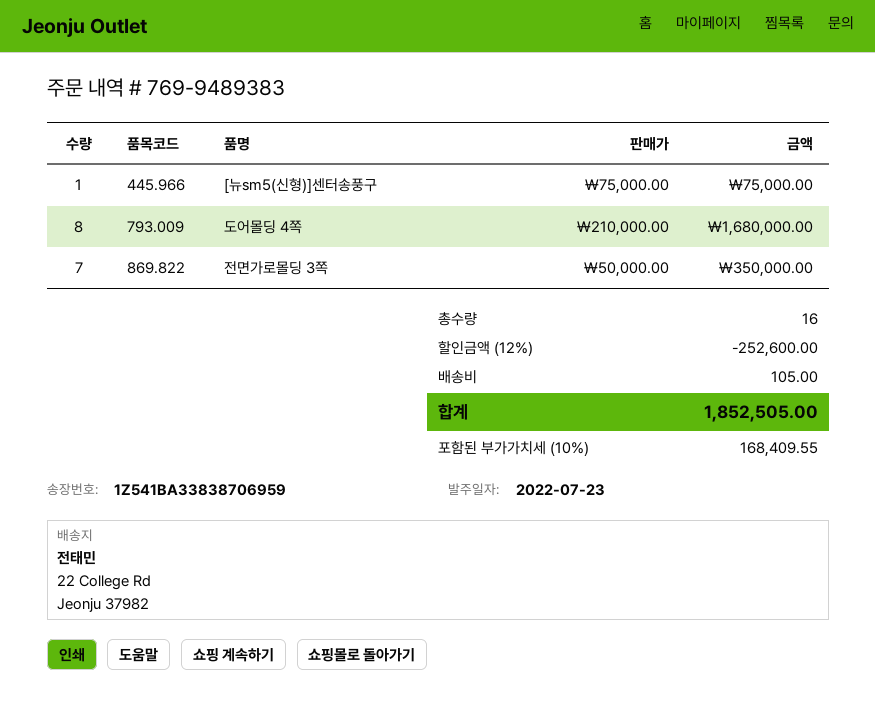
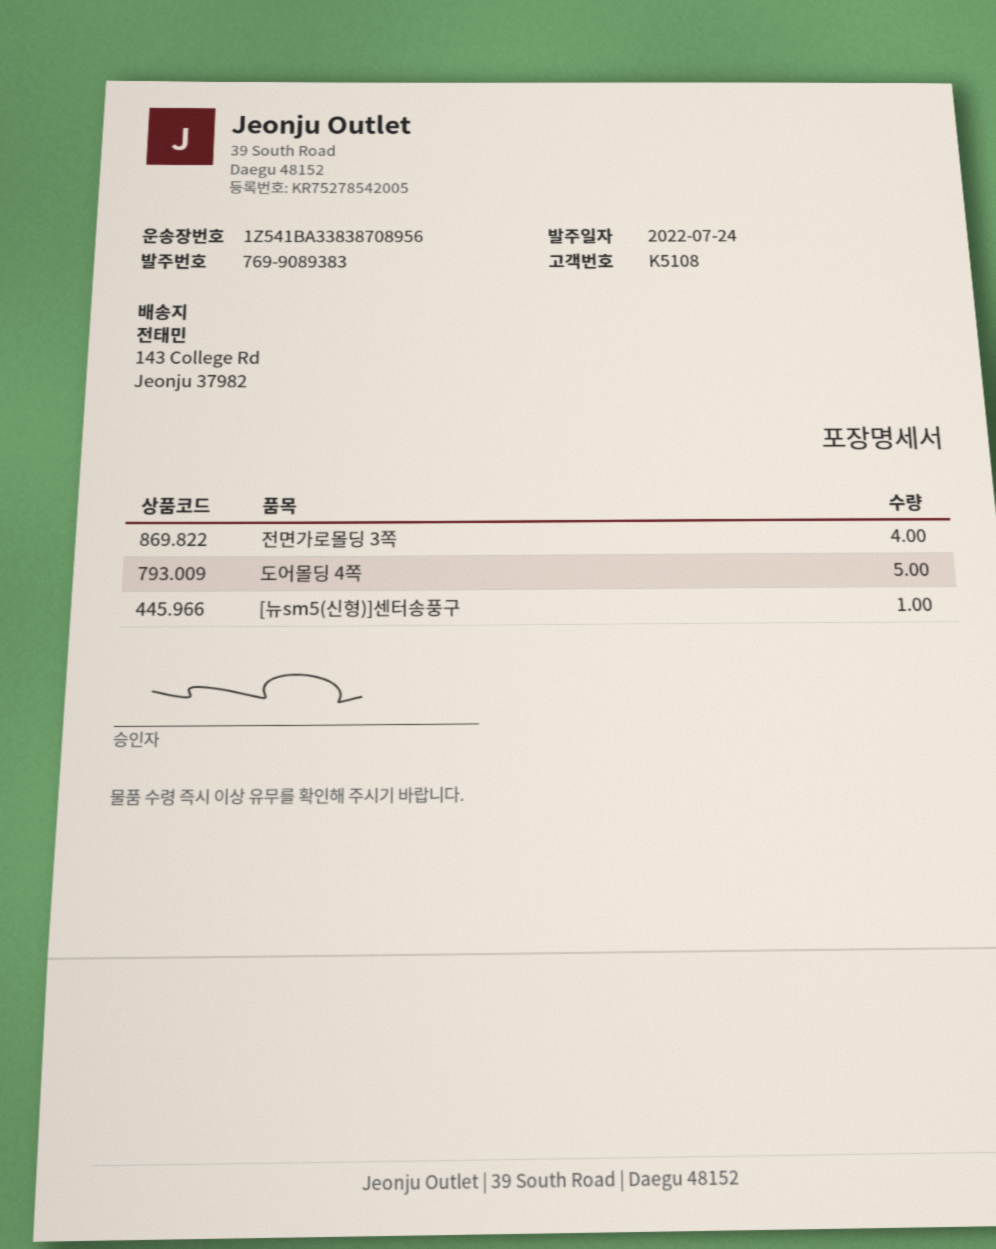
order number: 769-9489383 -> 769-9089383
order date: 2022-07-23 -> 2022-07-24
tracking number: 1Z541BA33838706959 -> 1Z541BA33838708956
ship to: 22 College Rd, Jeonju 37982 -> 143 College Rd, Jeonju 37982
도어몰딩 4쪽: 8 -> 5
전면가로몰딩 3쪽: 7 -> 4

